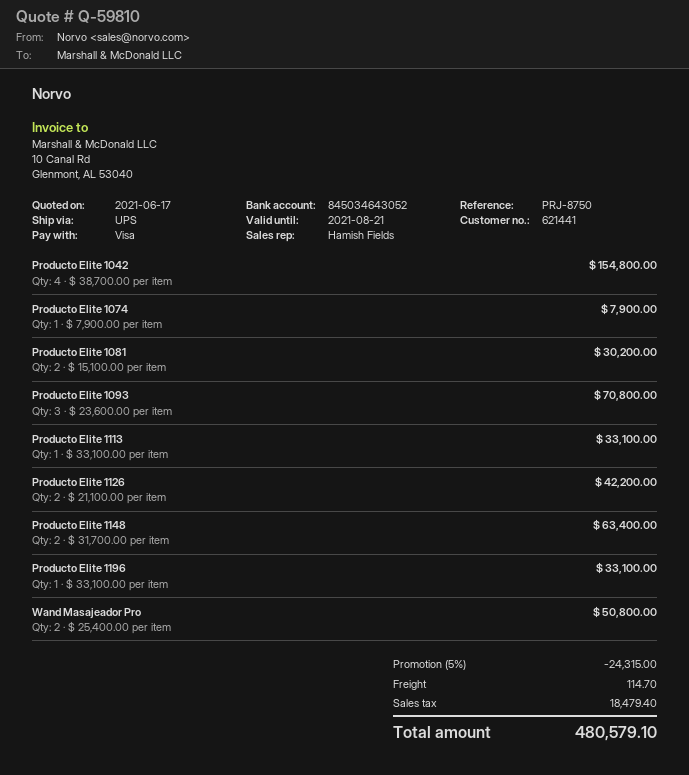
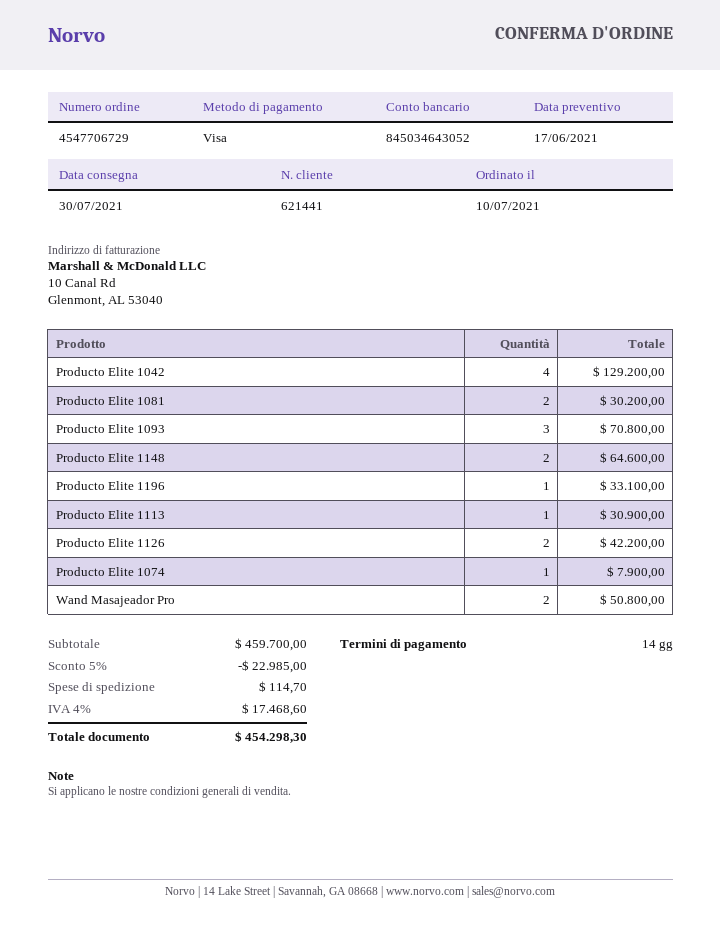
Producto Elite 1042: 4 for 154800.00 -> 4 for 129200.00
Producto Elite 1113: 1 for 33100.00 -> 1 for 30900.00
Producto Elite 1148: 2 for 63400.00 -> 2 for 64600.00
discount: 5% = 24315.00 -> 5% = 22985.00
tax: 18479.40 -> 17468.60
total: 480579.10 -> 454298.30

